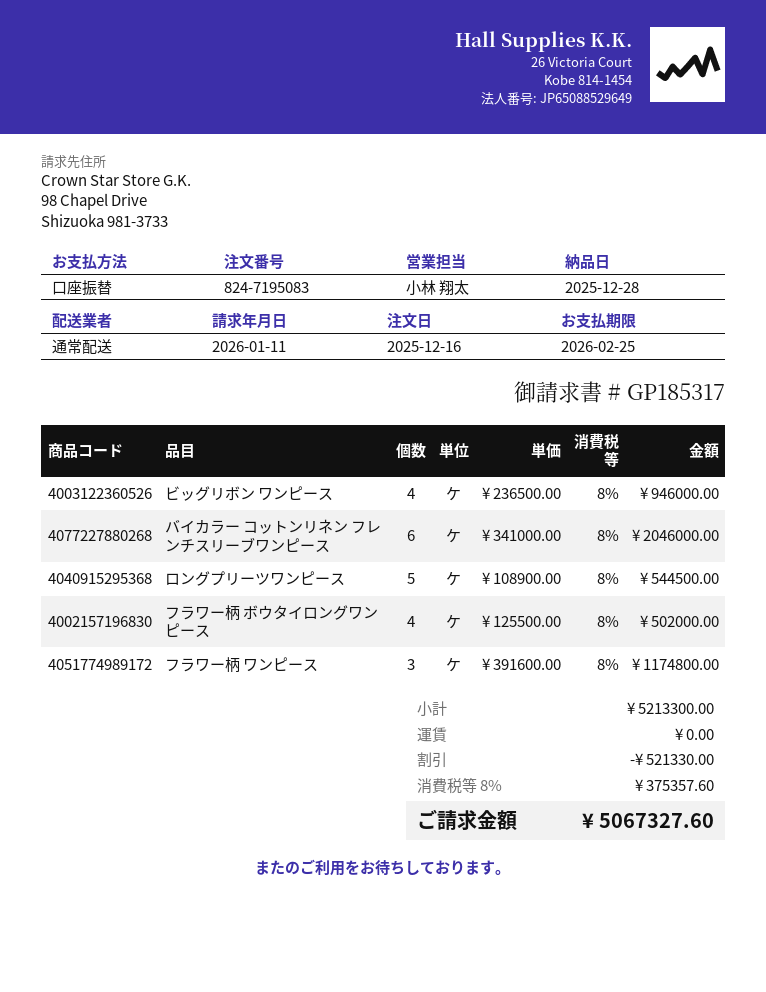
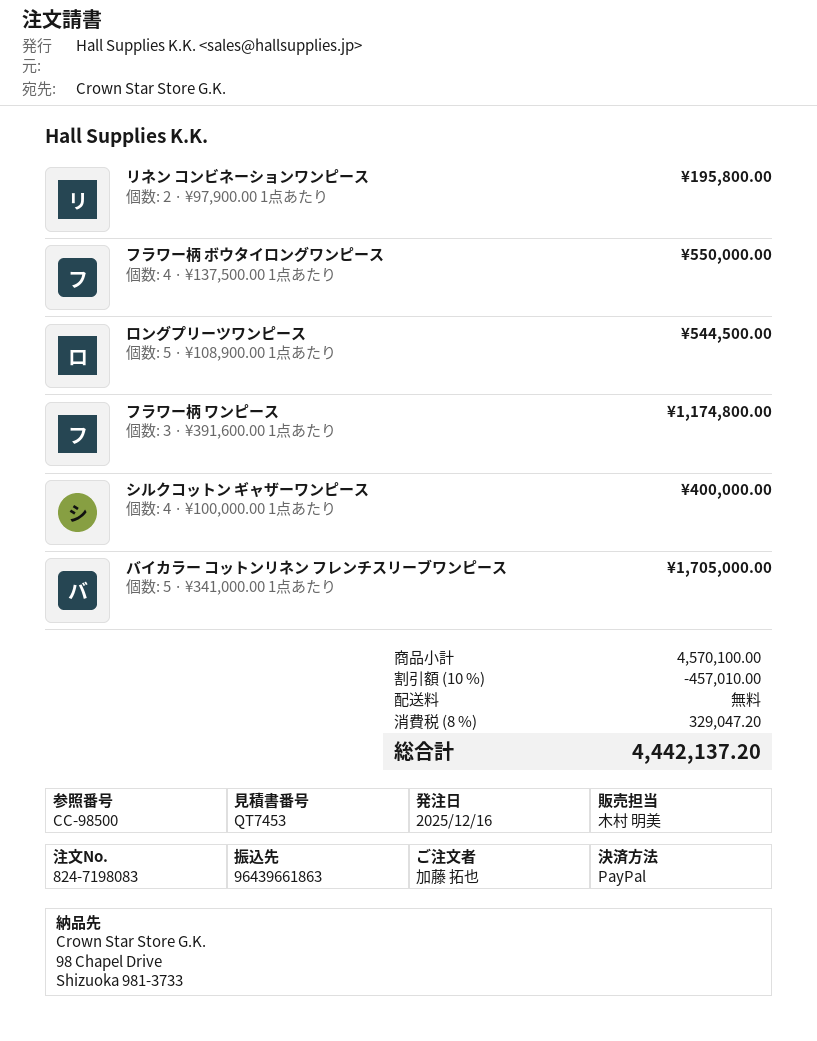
order number: 824-7195083 -> 824-7198083
sales rep: 小林 翔太 -> 木村 明美
payment method: direct debit -> PayPal
ビッグリボン ワンピース: 4 x 236500.00 = 946000.00 -> none
バイカラー コットンリネン フレンチスリーブワンピース: 6 x 341000.00 = 2046000.00 -> 5 x 341000.00 = 1705000.00
フラワー柄 ボウタイロングワンピース: 4 x 125500.00 = 502000.00 -> 4 x 137500.00 = 550000.00
リネン コンビネーションワンピース: none -> 2 x 97900.00 = 195800.00
シルクコットン ギャザーワンピース: none -> 4 x 100000.00 = 400000.00
subtotal: 5213300.00 -> 4570100.00
discount: 521330.00 -> 457010.00
tax: 8% = 375357.60 -> 8% = 329047.20
total: 5067327.60 -> 4442137.20

